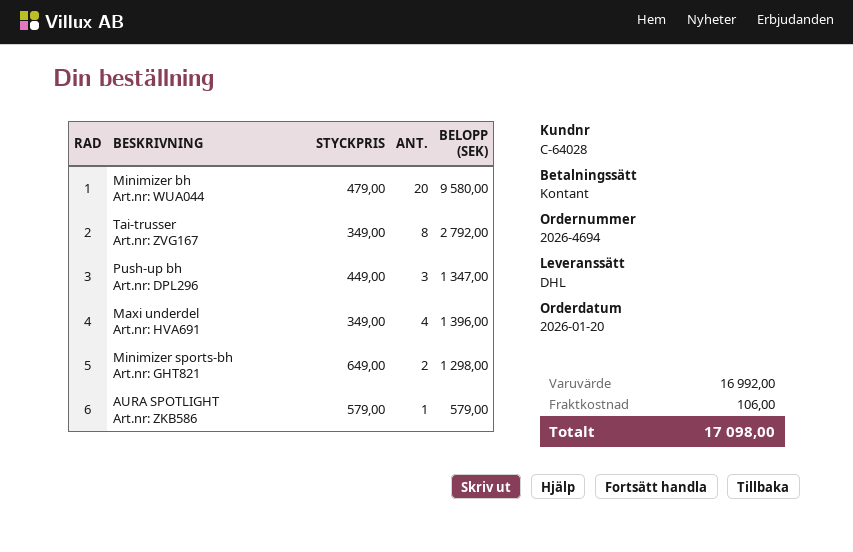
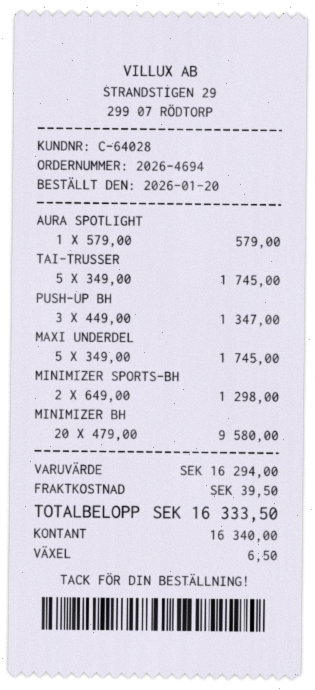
Tai-trusser: 8 x 349.00 = 2792.00 -> 5 x 349.00 = 1745.00
Maxi underdel: 4 x 349.00 = 1396.00 -> 5 x 349.00 = 1745.00
subtotal: 16992.00 -> 16294.00
shipping: 106.00 -> 39.50
total: 17098.00 -> 16333.50

